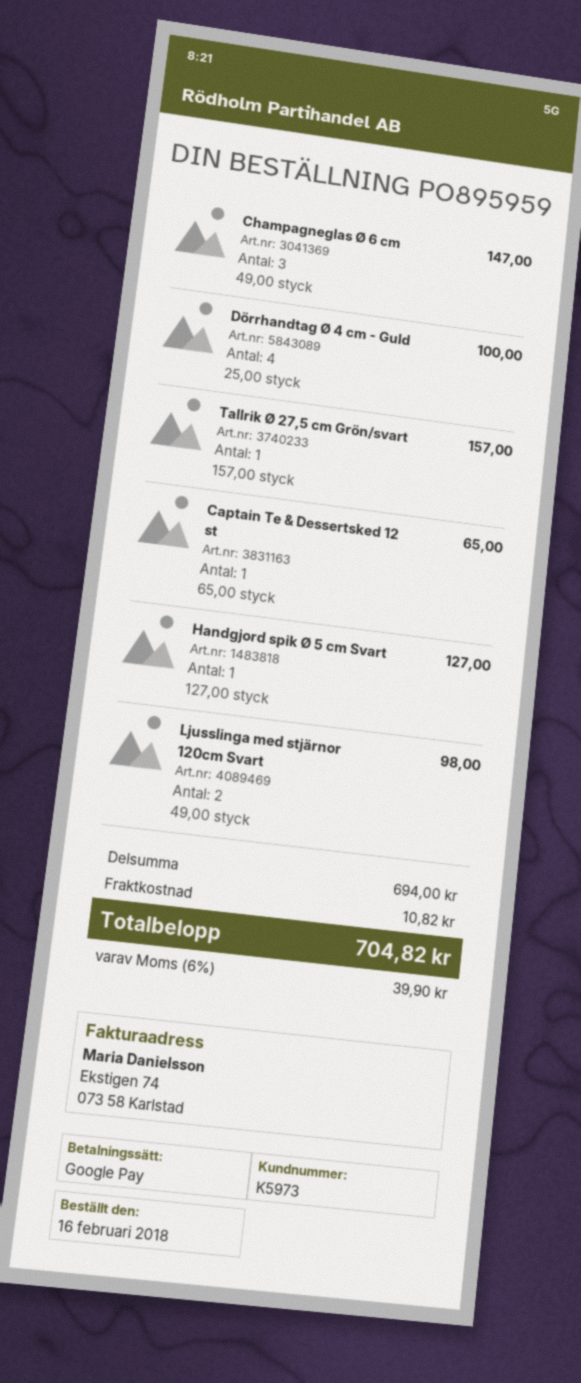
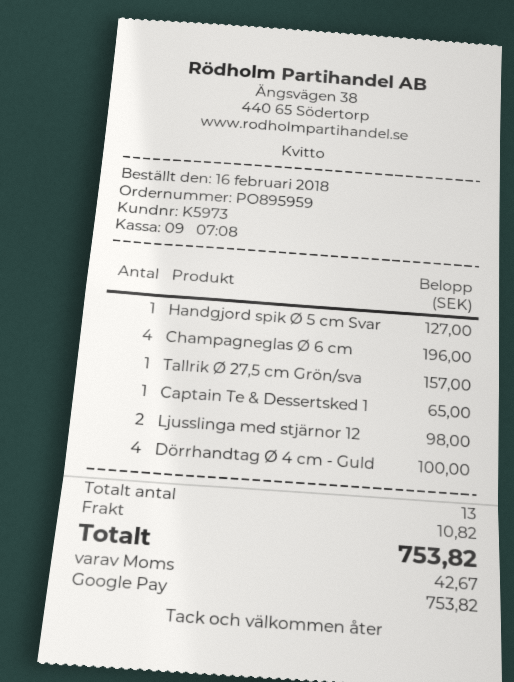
Champagneglas Ø 6 cm: 3 for 147.00 -> 4 for 196.00
tax: 39.90 -> 42.67
total: 704.82 -> 753.82

